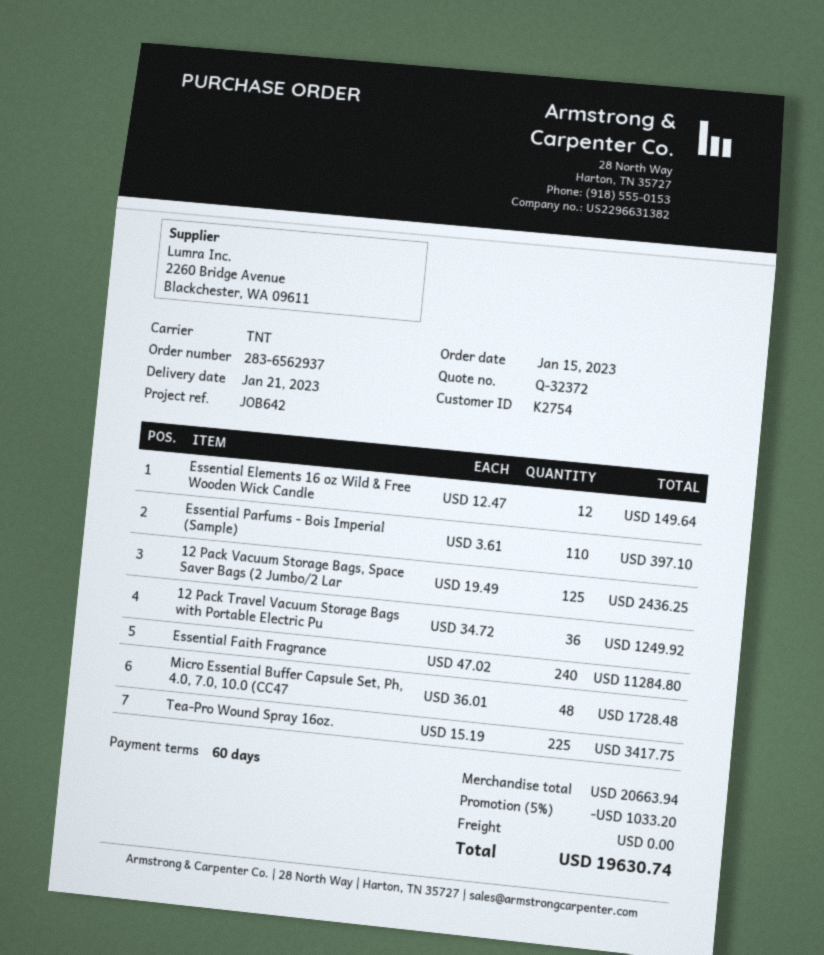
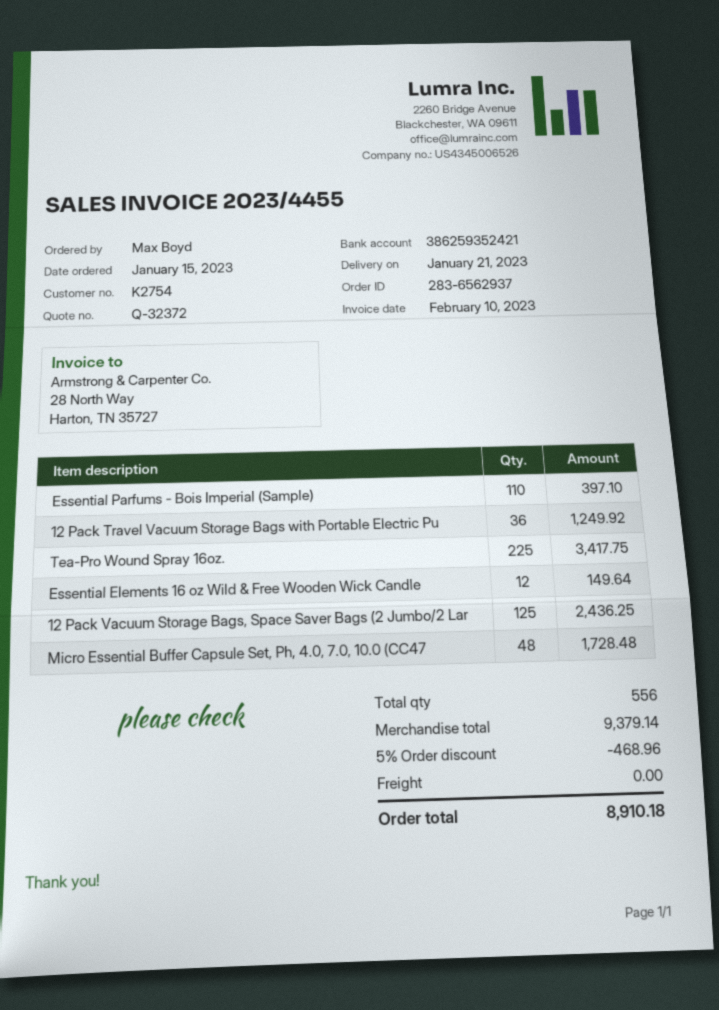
Essential Faith Fragrance: 240 for 11284.80 -> none
subtotal: 20663.94 -> 9379.14
discount: 5% = 1033.20 -> 5% = 468.96
total: 19630.74 -> 8910.18

